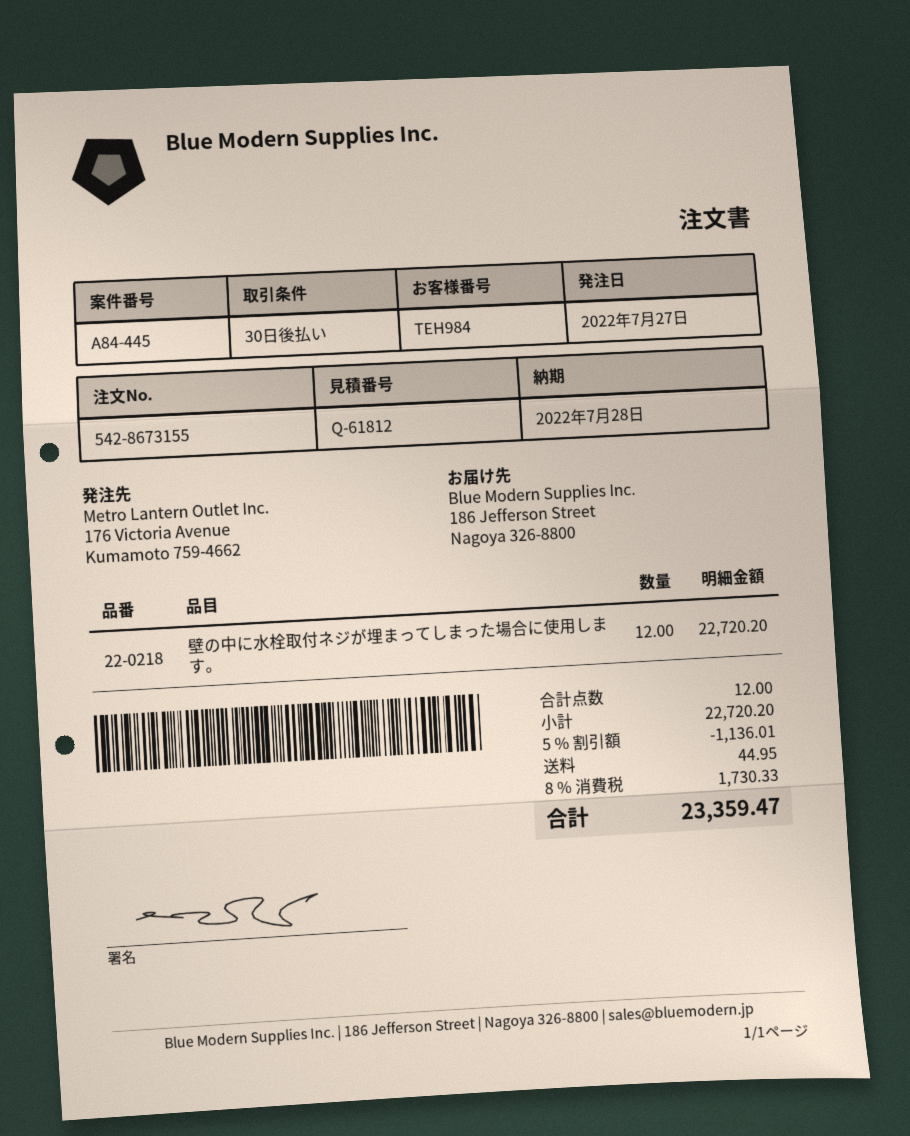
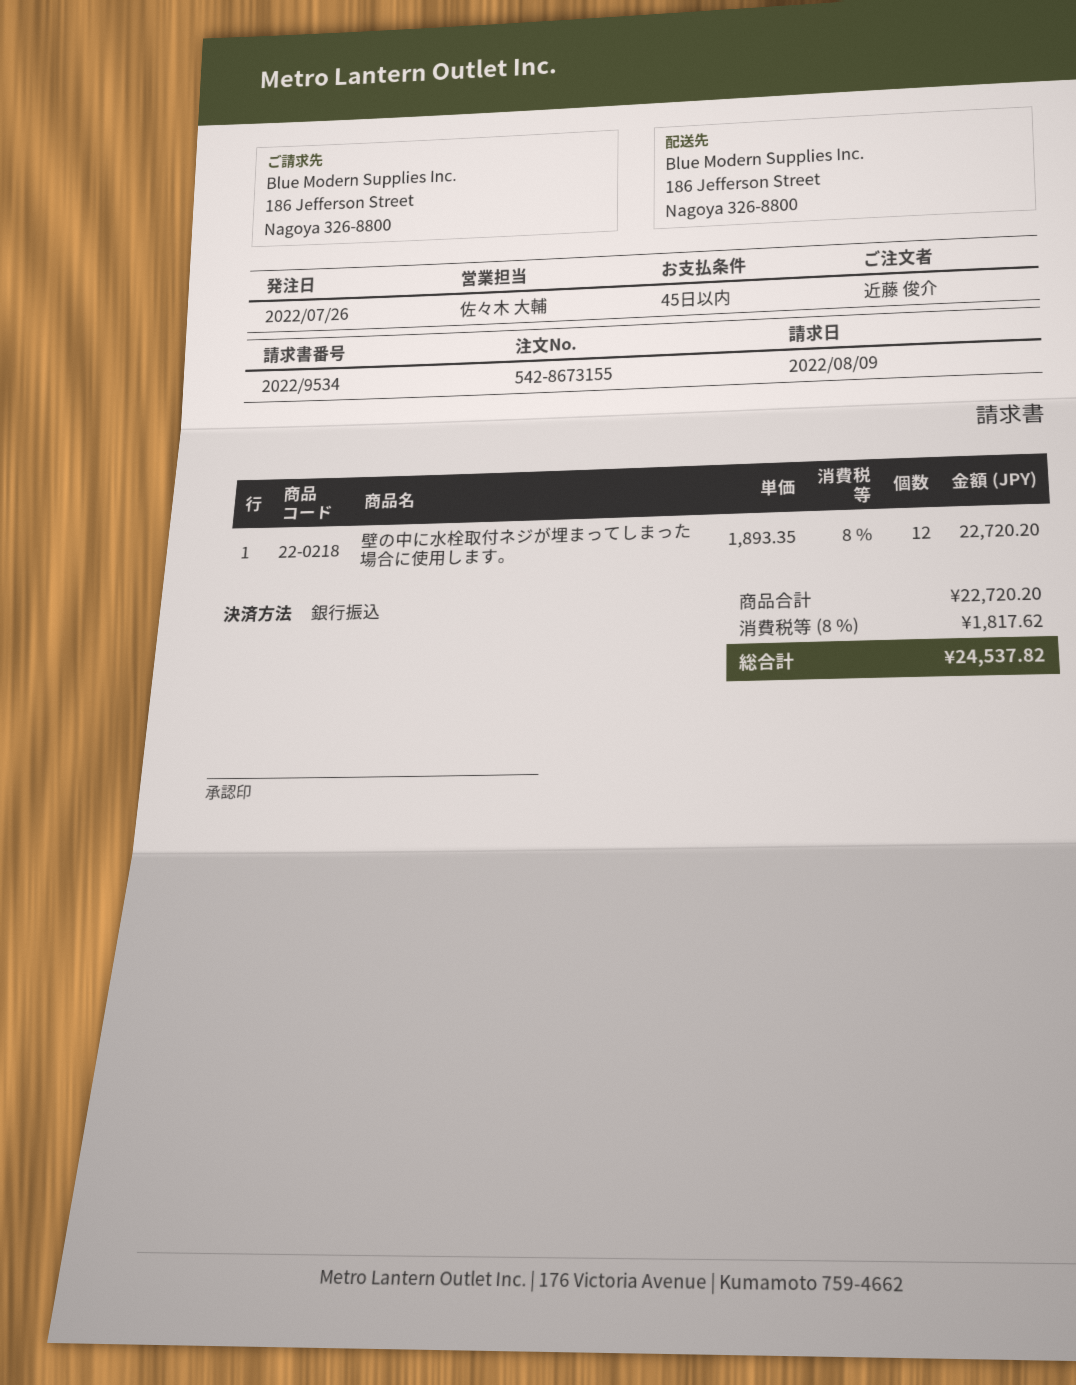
order date: 2022-07-27 -> 2022-07-26
payment terms: 30 days -> 45 days
discount: 5% = 1136.01 -> none
shipping: 44.95 -> none
tax: 8% = 1730.33 -> 8% = 1817.62
total: 23359.47 -> 24537.82

